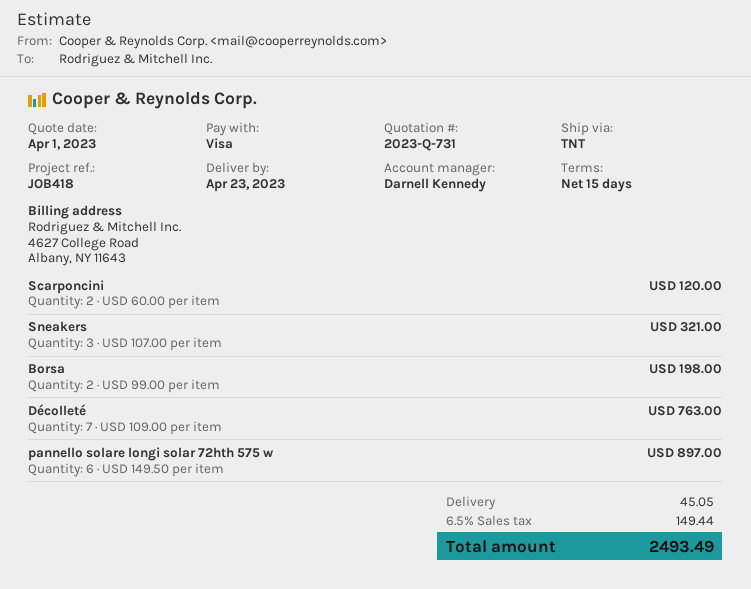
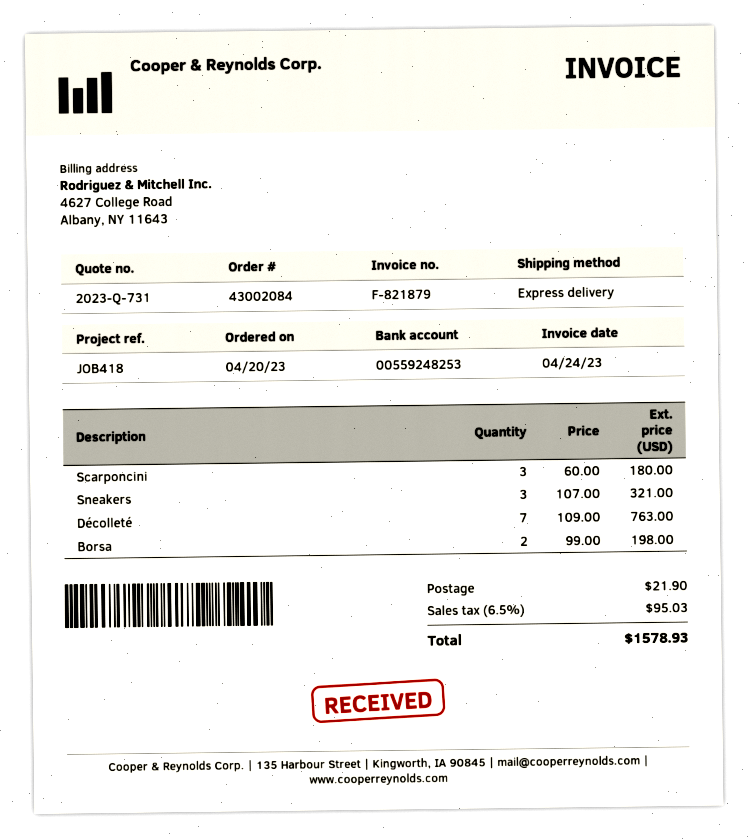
shipping method: TNT -> express
Scarponcini: 2 x 60.00 = 120.00 -> 3 x 60.00 = 180.00
pannello solare longi solar 72hth 575 w: 6 x 149.50 = 897.00 -> none
shipping: 45.05 -> 21.90
tax: 6.5% = 149.44 -> 6.5% = 95.03
total: 2493.49 -> 1578.93

